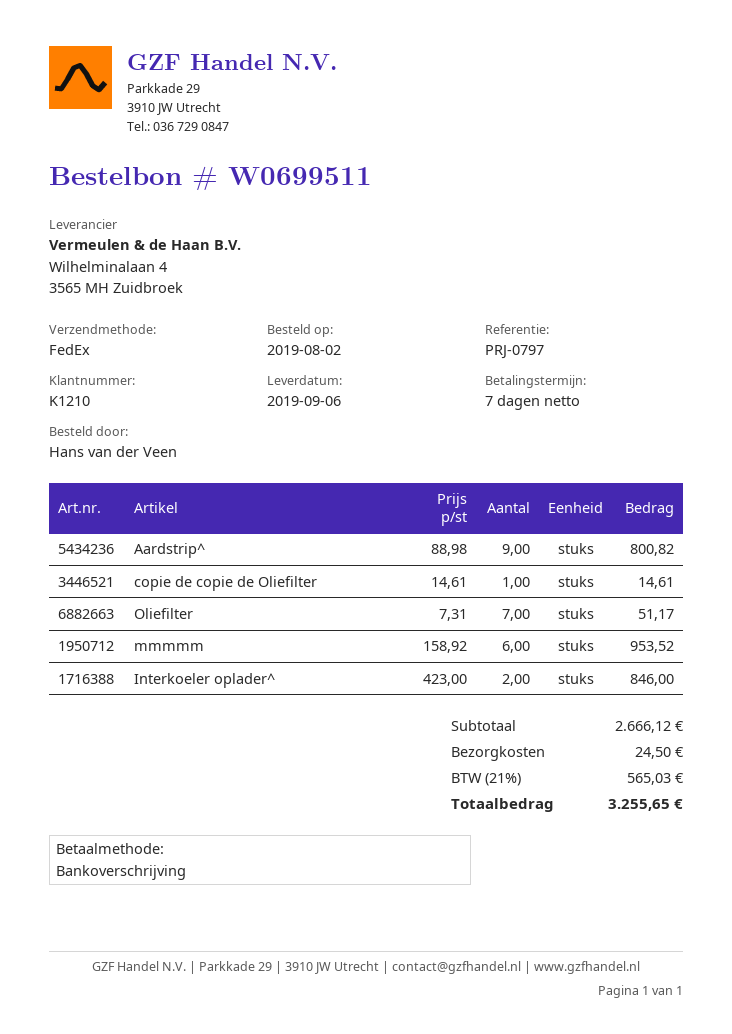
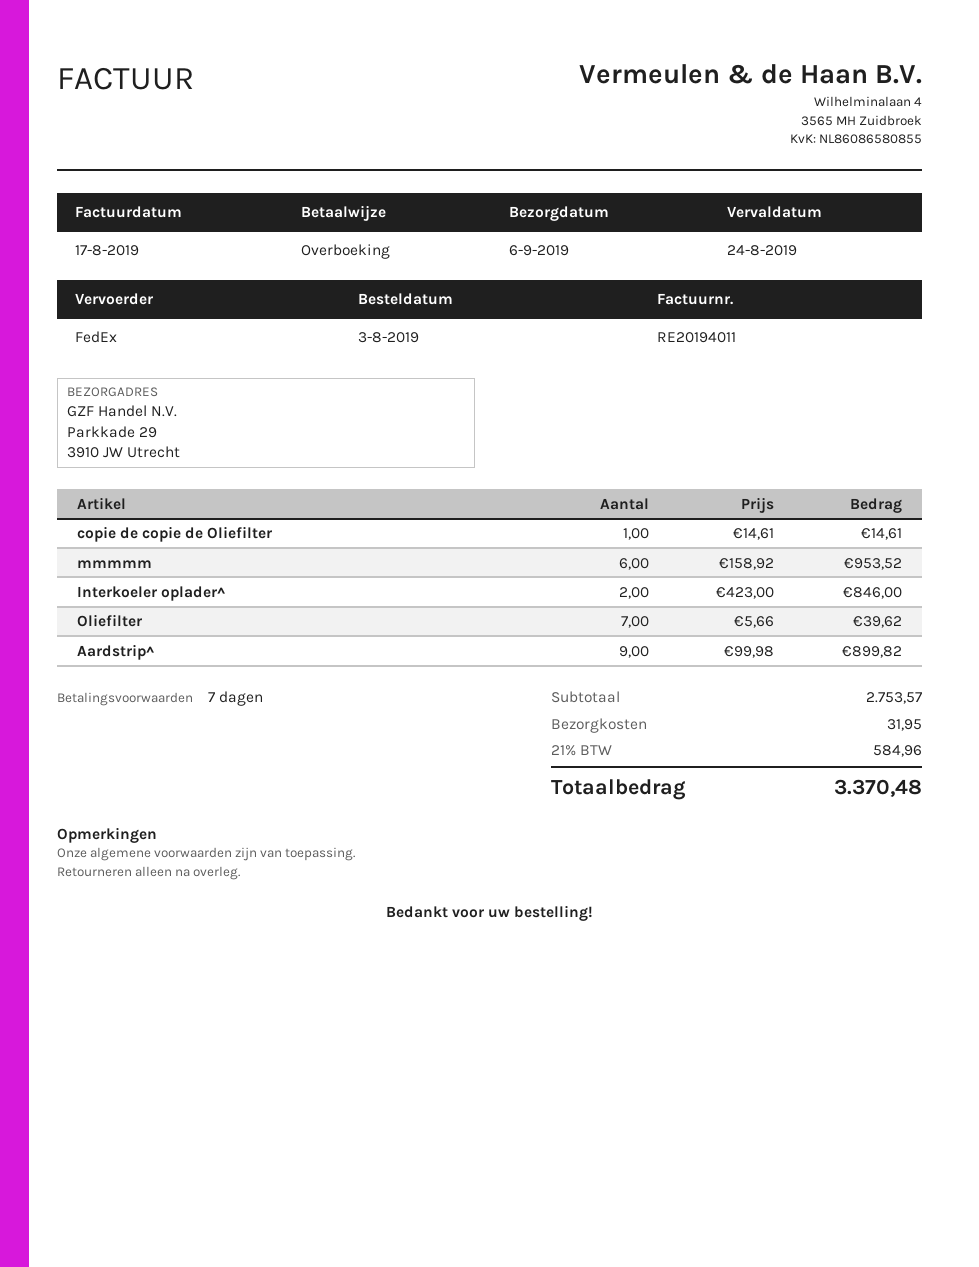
order date: 2019-08-02 -> 2019-08-03
Aardstrip^: 9 x 88.98 = 800.82 -> 9 x 99.98 = 899.82
Oliefilter: 7 x 7.31 = 51.17 -> 7 x 5.66 = 39.62
subtotal: 2666.12 -> 2753.57
shipping: 24.50 -> 31.95
tax: 21% = 565.03 -> 21% = 584.96
total: 3255.65 -> 3370.48

